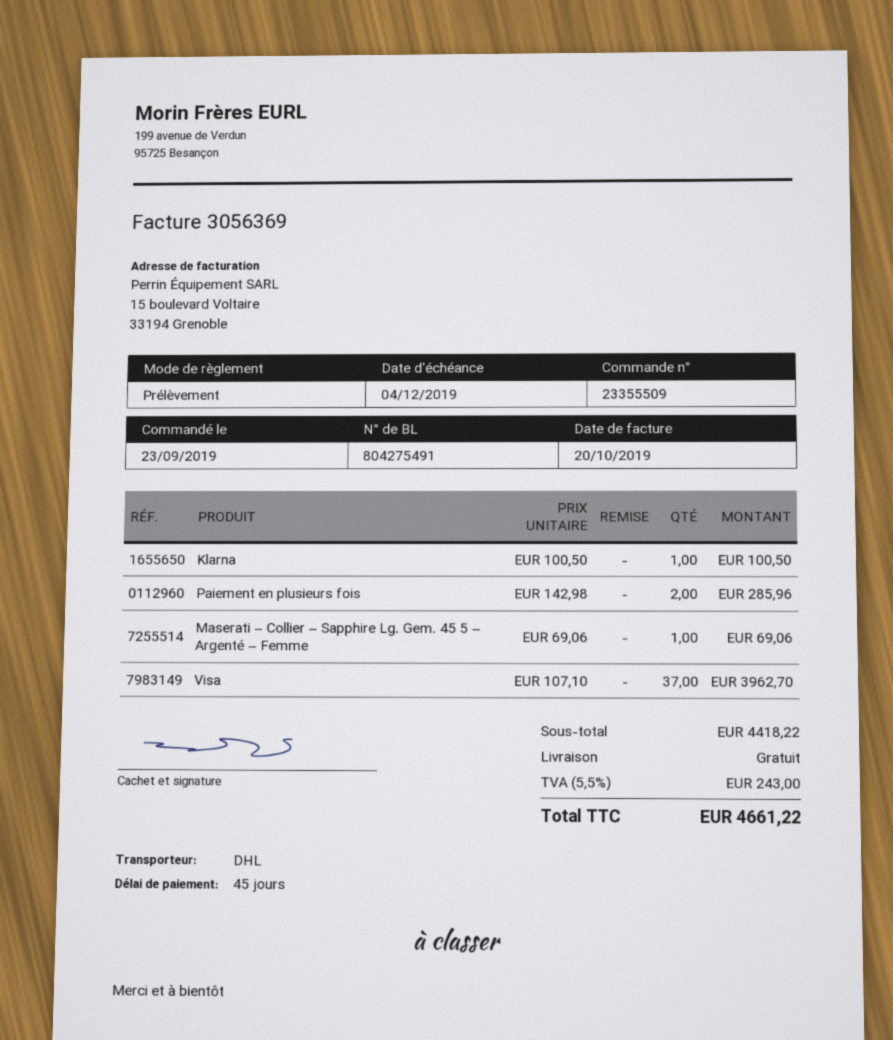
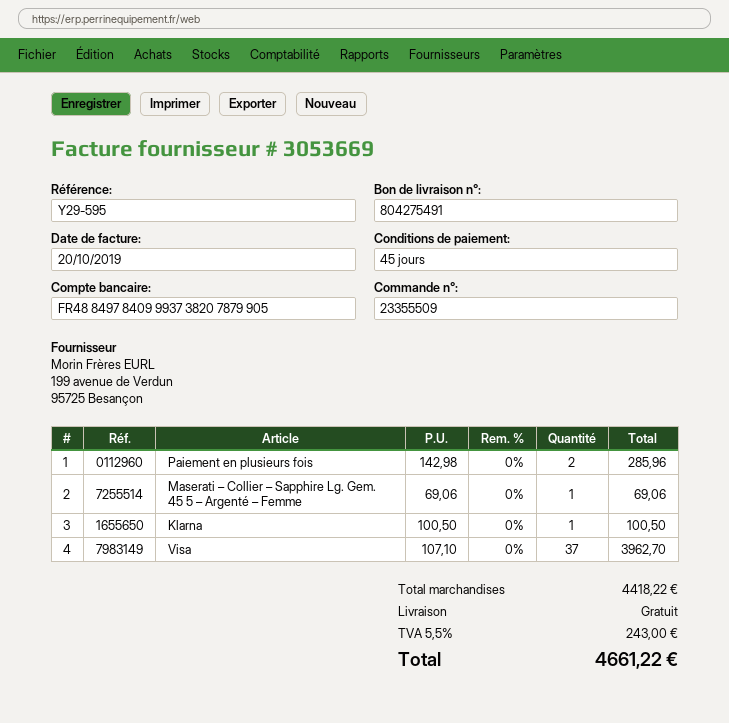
invoice number: 3056369 -> 3053669

